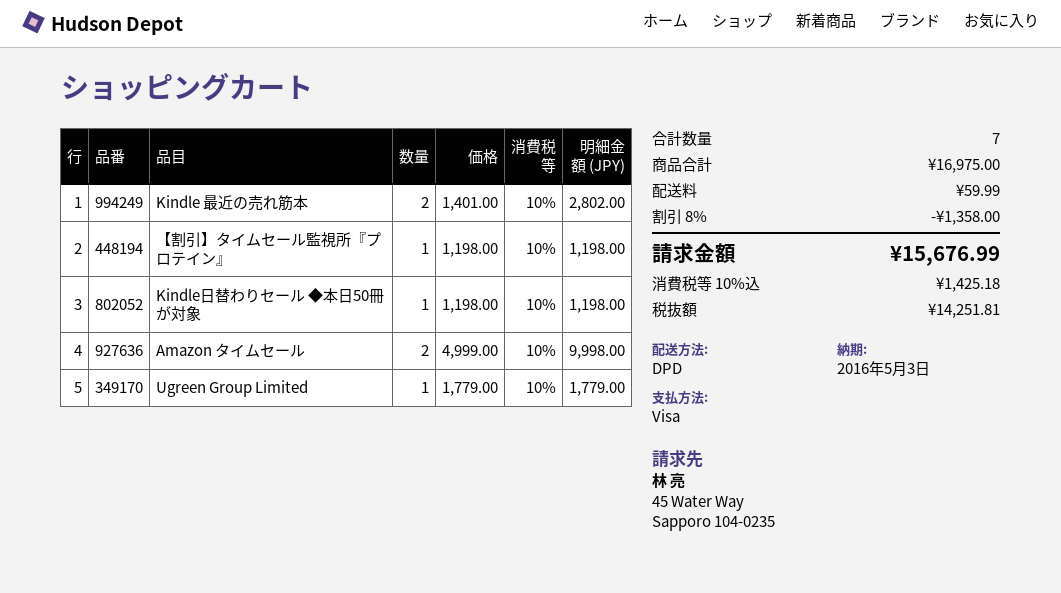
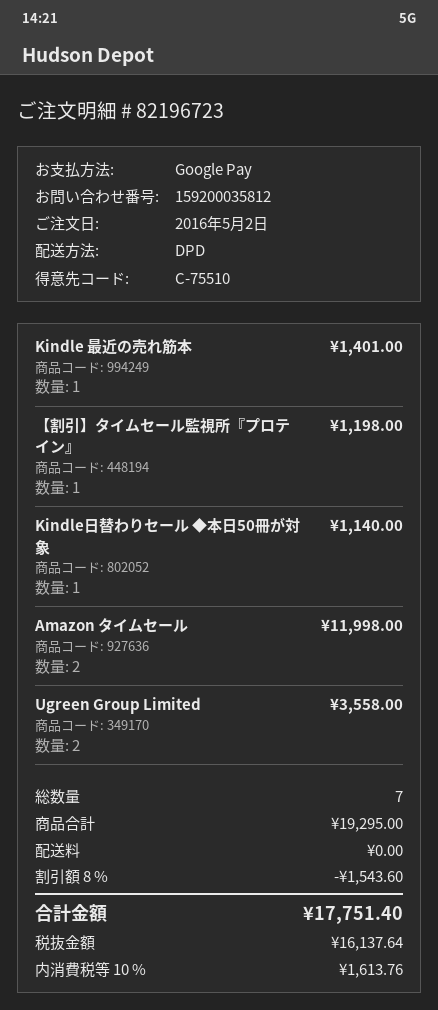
payment method: Visa -> Google Pay
Kindle 最近の売れ筋本: 2 for 2802.00 -> 1 for 1401.00
Kindle日替わりセール ◆本日50冊が対象: 1 for 1198.00 -> 1 for 1140.00
Amazon タイムセール: 2 for 9998.00 -> 2 for 11998.00
Ugreen Group Limited: 1 for 1779.00 -> 2 for 3558.00
subtotal: 16975.00 -> 19295.00
discount: 8% = 1358.00 -> 8% = 1543.60
shipping: 59.99 -> 0.00
net: 14251.81 -> 16137.64
tax: 10% = 1425.18 -> 10% = 1613.76
total: 15676.99 -> 17751.40

